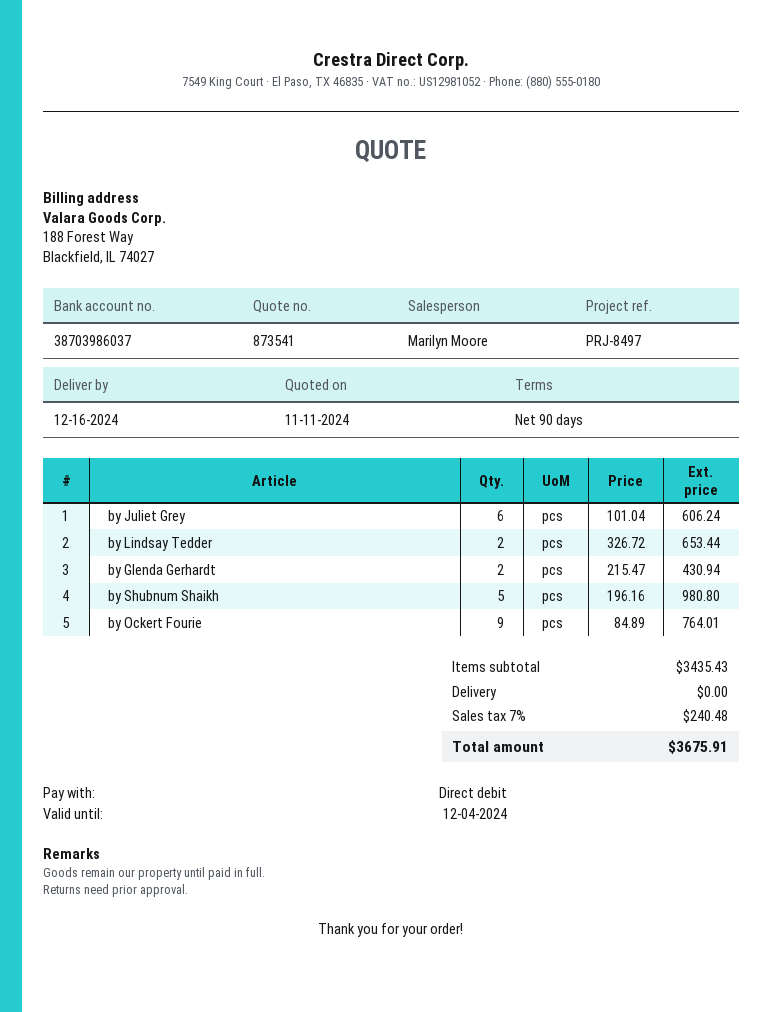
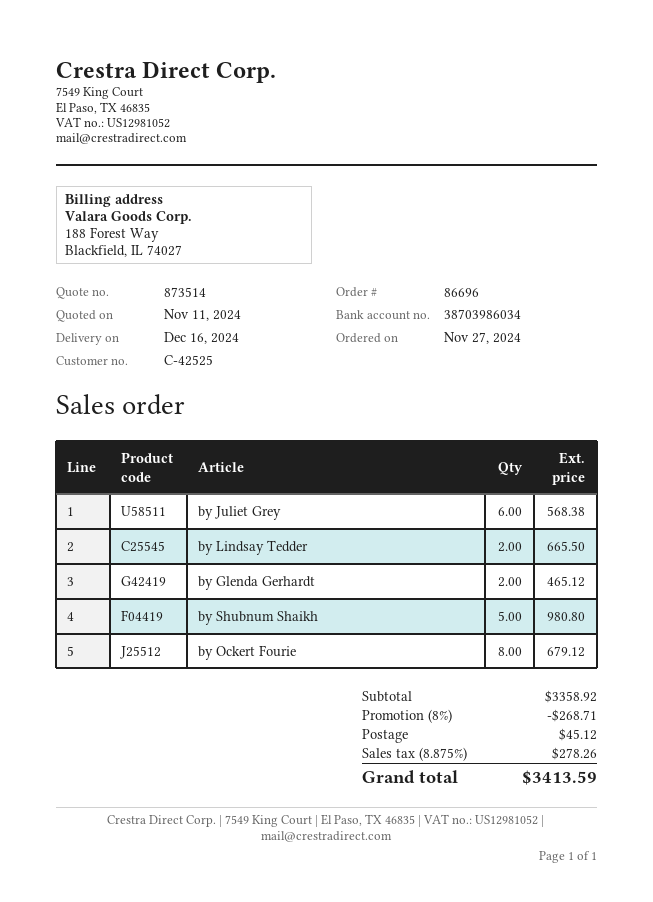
quote number: 873541 -> 873514
bank account: 38703986037 -> 38703986034
by Juliet Grey: 6 for 606.24 -> 6 for 568.38
by Lindsay Tedder: 2 for 653.44 -> 2 for 665.50
by Glenda Gerhardt: 2 for 430.94 -> 2 for 465.12
by Ockert Fourie: 9 for 764.01 -> 8 for 679.12
subtotal: 3435.43 -> 3358.92
discount: none -> 8% = 268.71
shipping: 0.00 -> 45.12
tax: 7% = 240.48 -> 8.875% = 278.26
total: 3675.91 -> 3413.59

